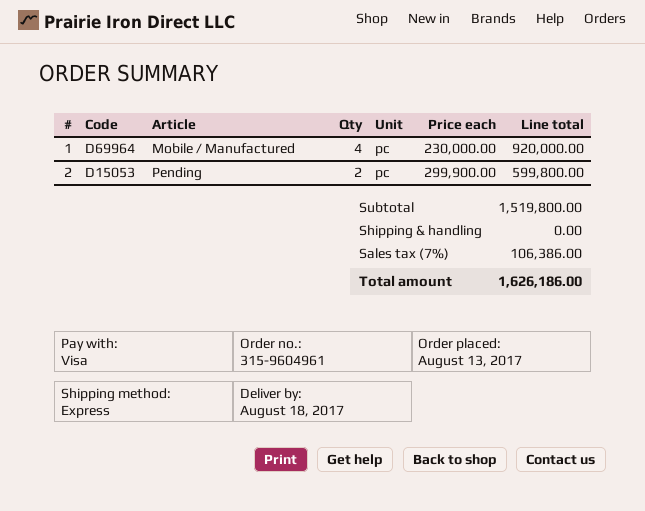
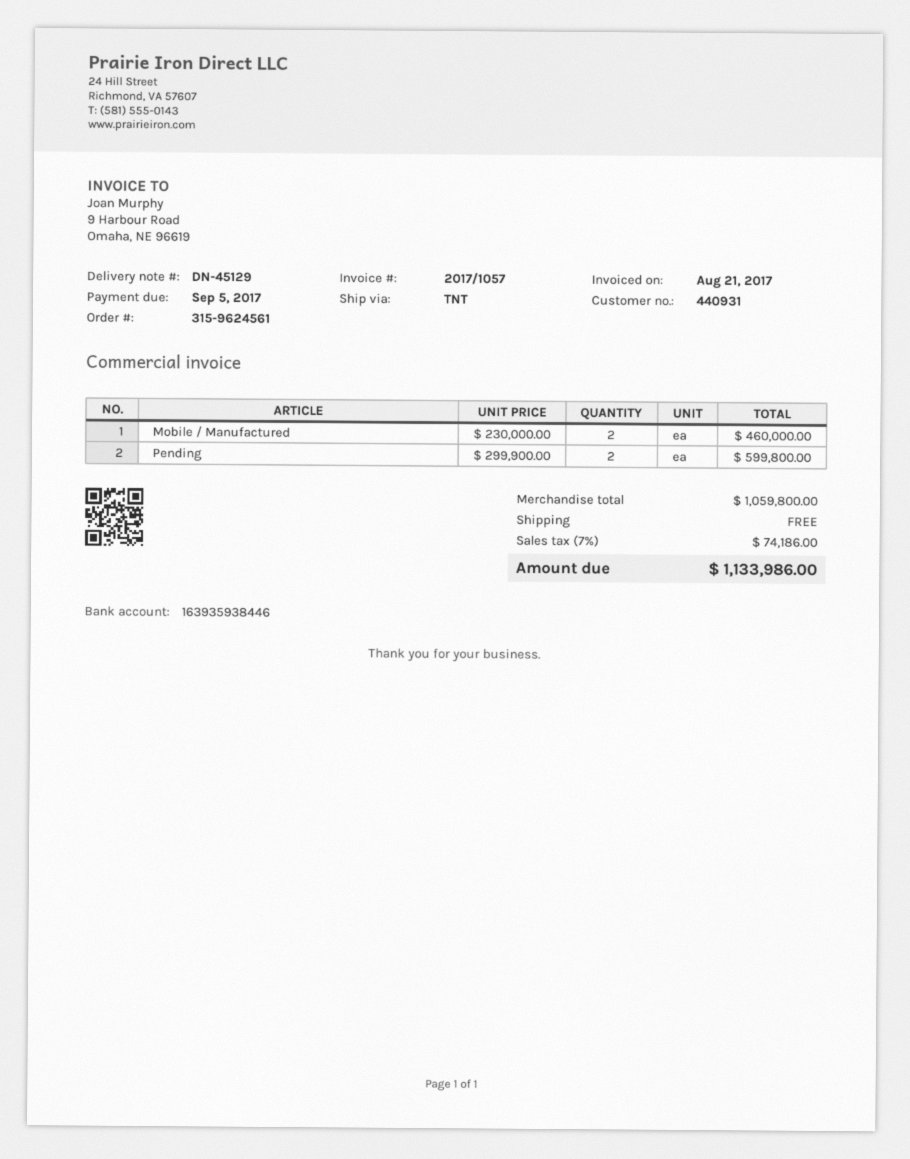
order number: 315-9604961 -> 315-9624561
shipping method: express -> TNT
Mobile / Manufactured: 4 x 230000.00 = 920000.00 -> 2 x 230000.00 = 460000.00
subtotal: 1519800.00 -> 1059800.00
tax: 7% = 106386.00 -> 7% = 74186.00
total: 1626186.00 -> 1133986.00

